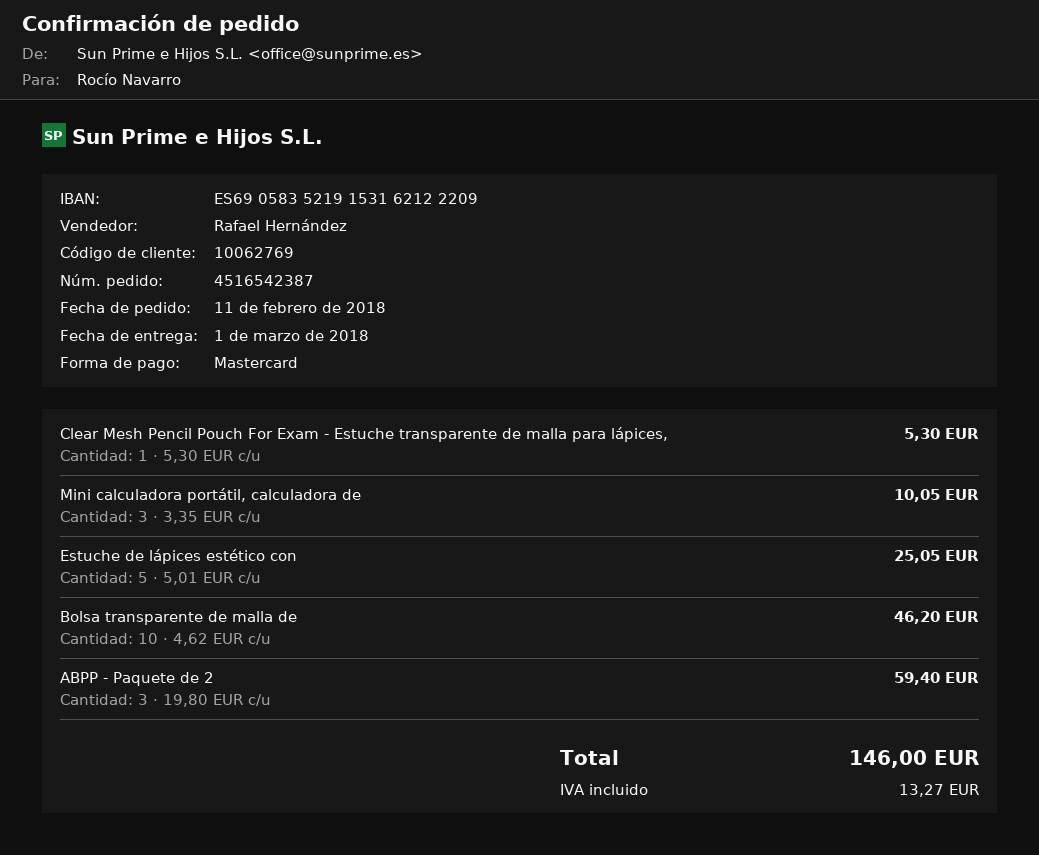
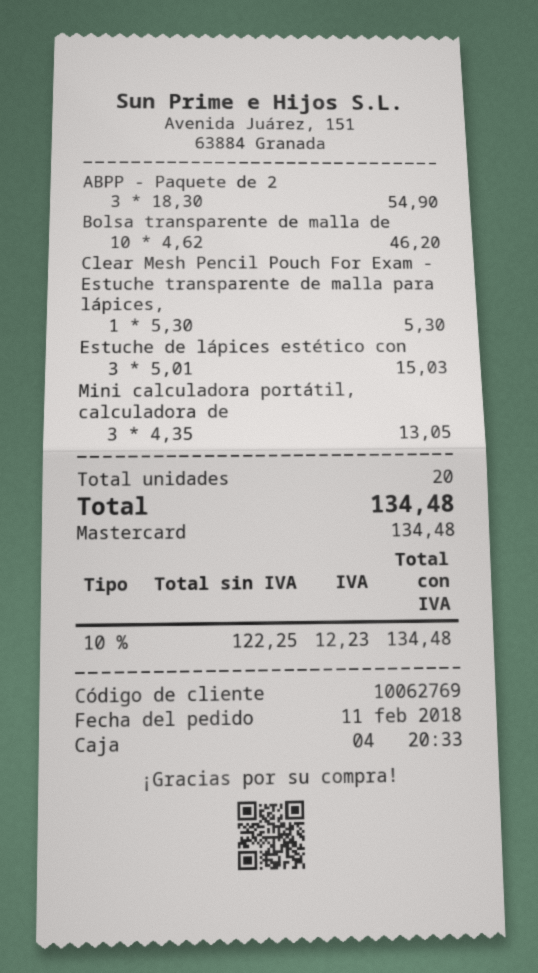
Mini calculadora portátil, calculadora de: 3 x 3.35 = 10.05 -> 3 x 4.35 = 13.05
Estuche de lápices estético con: 5 x 5.01 = 25.05 -> 3 x 5.01 = 15.03
ABPP - Paquete de 2: 3 x 19.80 = 59.40 -> 3 x 18.30 = 54.90
tax: 13.27 -> 12.23
total: 146.00 -> 134.48

